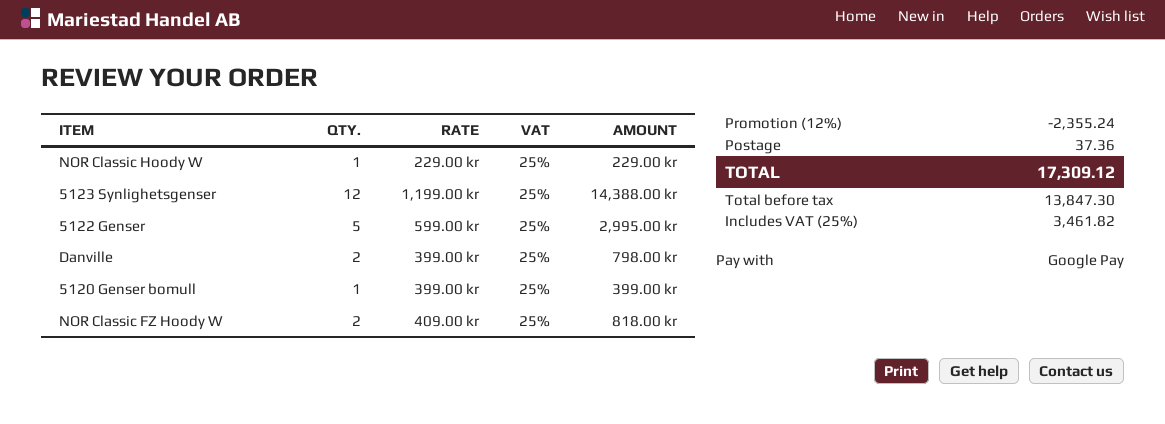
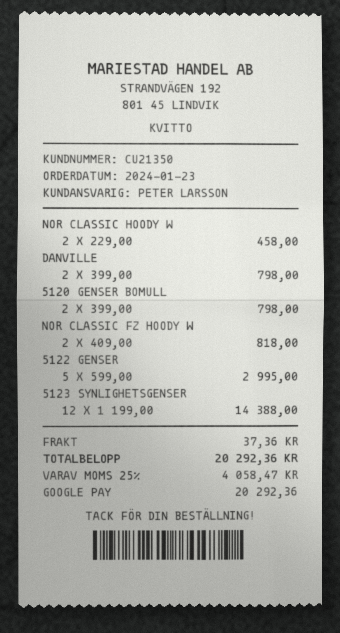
NOR Classic Hoody W: 1 x 229.00 = 229.00 -> 2 x 229.00 = 458.00
5120 Genser bomull: 1 x 399.00 = 399.00 -> 2 x 399.00 = 798.00
discount: 12% = 2355.24 -> none
tax: 25% = 3461.82 -> 25% = 4058.47
total: 17309.12 -> 20292.36

